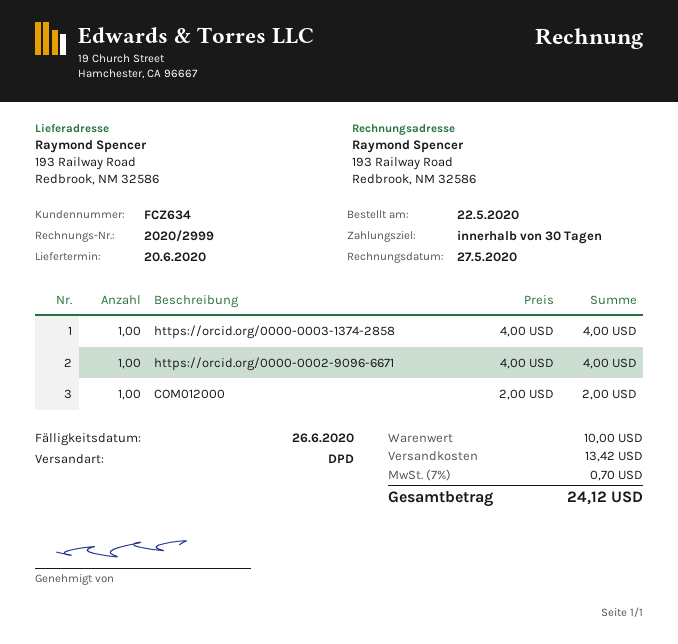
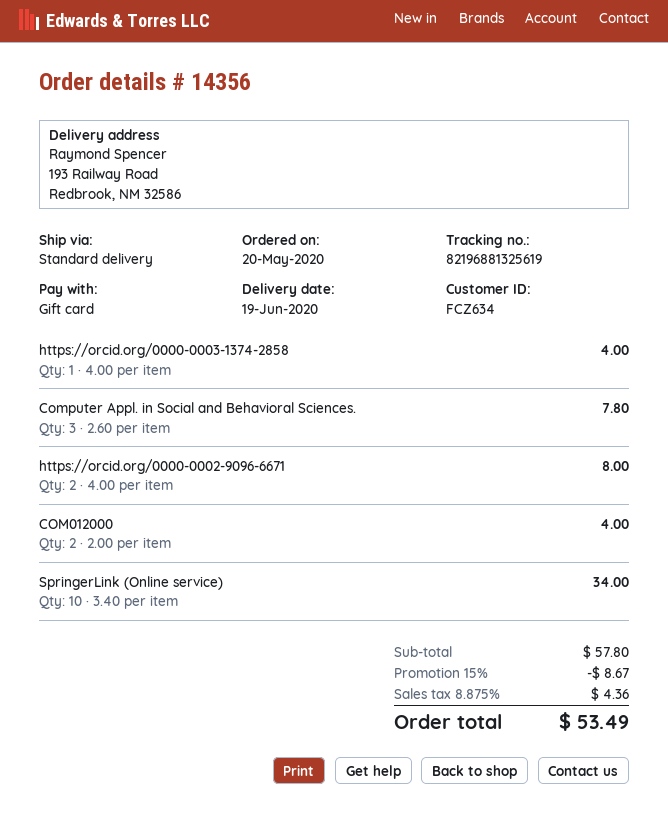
order date: 2020-05-22 -> 2020-05-20
delivery date: 2020-06-20 -> 2020-06-19
shipping method: DPD -> standard
https://orcid.org/0000-0002-9096-6671: 1 x 4.00 = 4.00 -> 2 x 4.00 = 8.00
COM012000: 1 x 2.00 = 2.00 -> 2 x 2.00 = 4.00
Computer Appl. in Social and Behavioral Sciences.: none -> 3 x 2.60 = 7.80
SpringerLink (Online service): none -> 10 x 3.40 = 34.00
subtotal: 10.00 -> 57.80
discount: none -> 15% = 8.67
shipping: 13.42 -> none
tax: 7% = 0.70 -> 8.875% = 4.36
total: 24.12 -> 53.49

